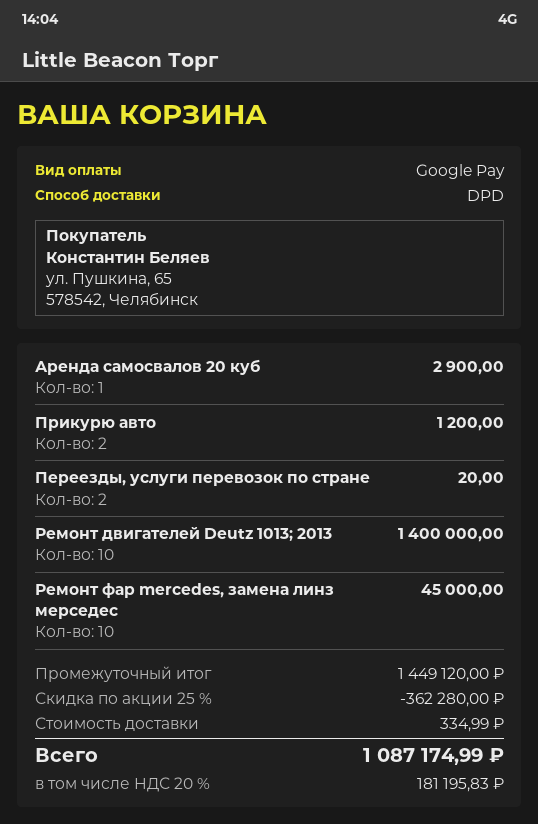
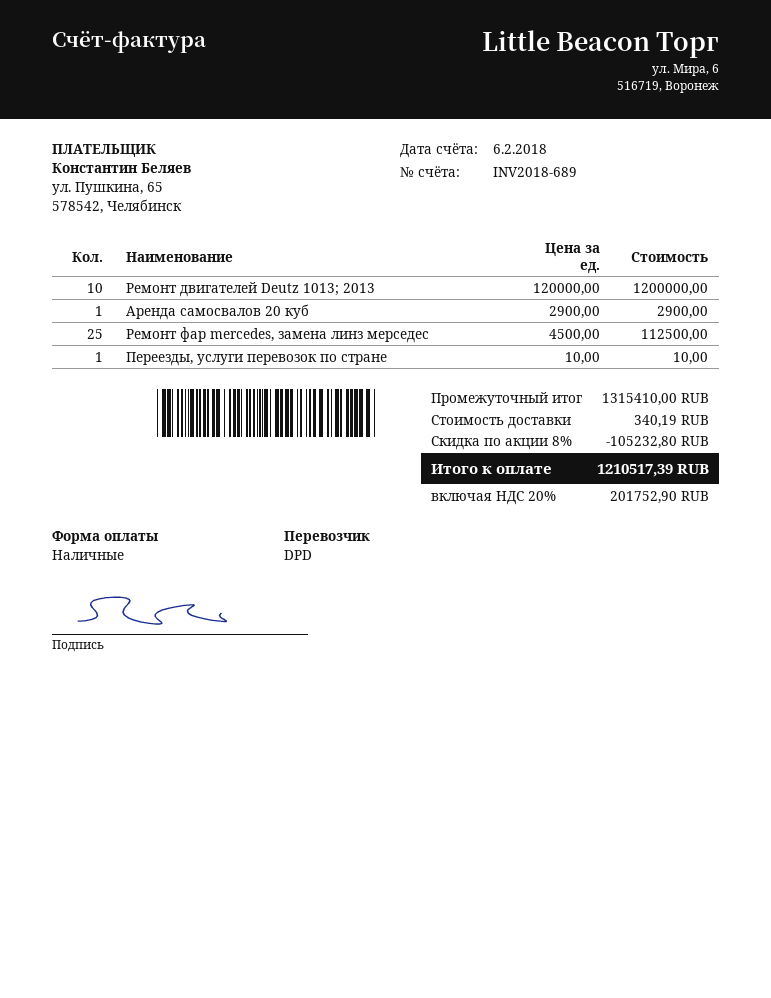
payment method: Google Pay -> cash
Прикурю авто: 2 for 1200.00 -> none
Переезды, услуги перевозок по стране: 2 for 20.00 -> 1 for 10.00
Ремонт двигателей Deutz 1013; 2013: 10 for 1400000.00 -> 10 for 1200000.00
Ремонт фар mercedes, замена линз мерседес: 10 for 45000.00 -> 25 for 112500.00
subtotal: 1449120.00 -> 1315410.00
discount: 25% = 362280.00 -> 8% = 105232.80
shipping: 334.99 -> 340.19
tax: 20% = 181195.83 -> 20% = 201752.90
total: 1087174.99 -> 1210517.39

